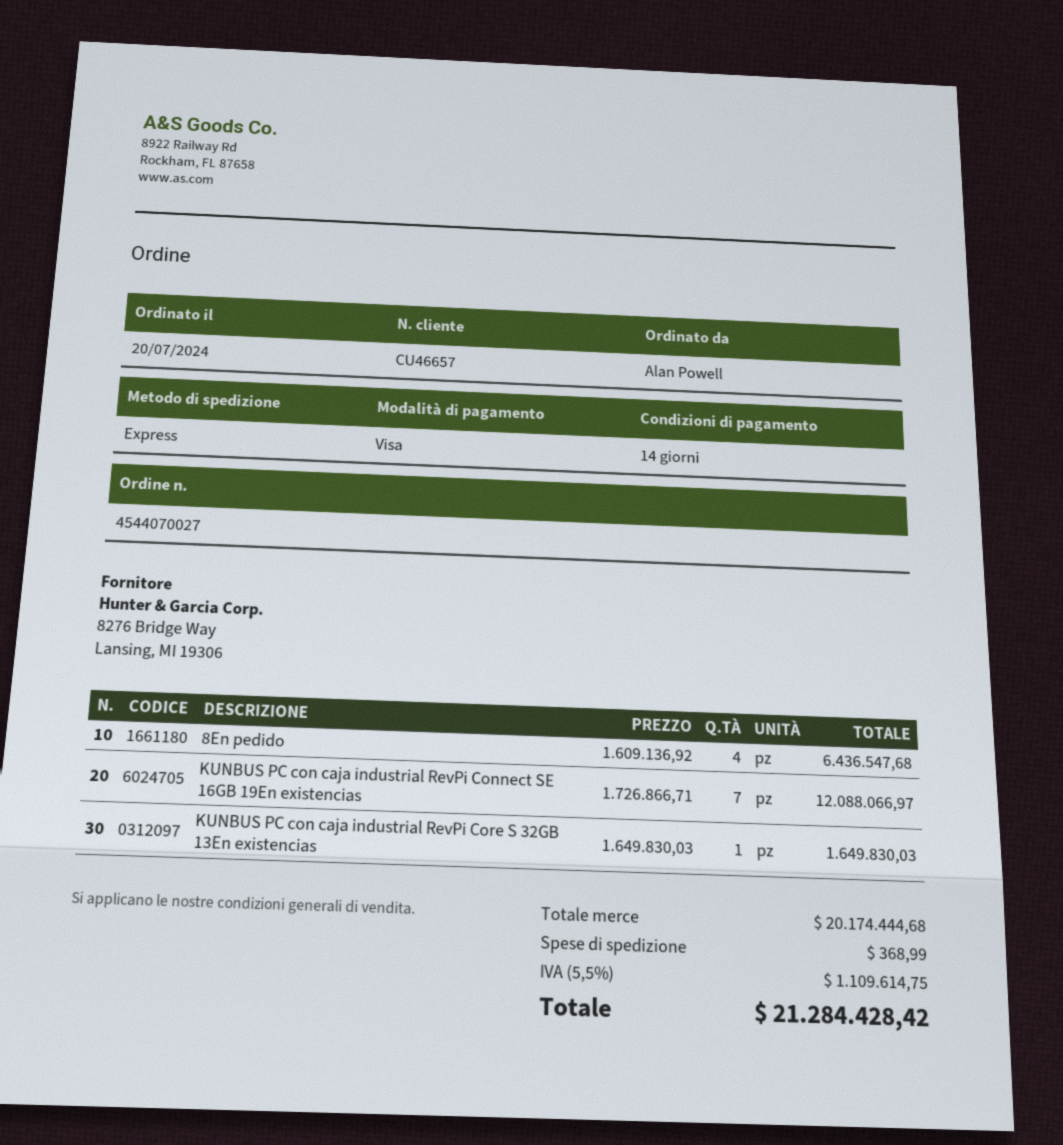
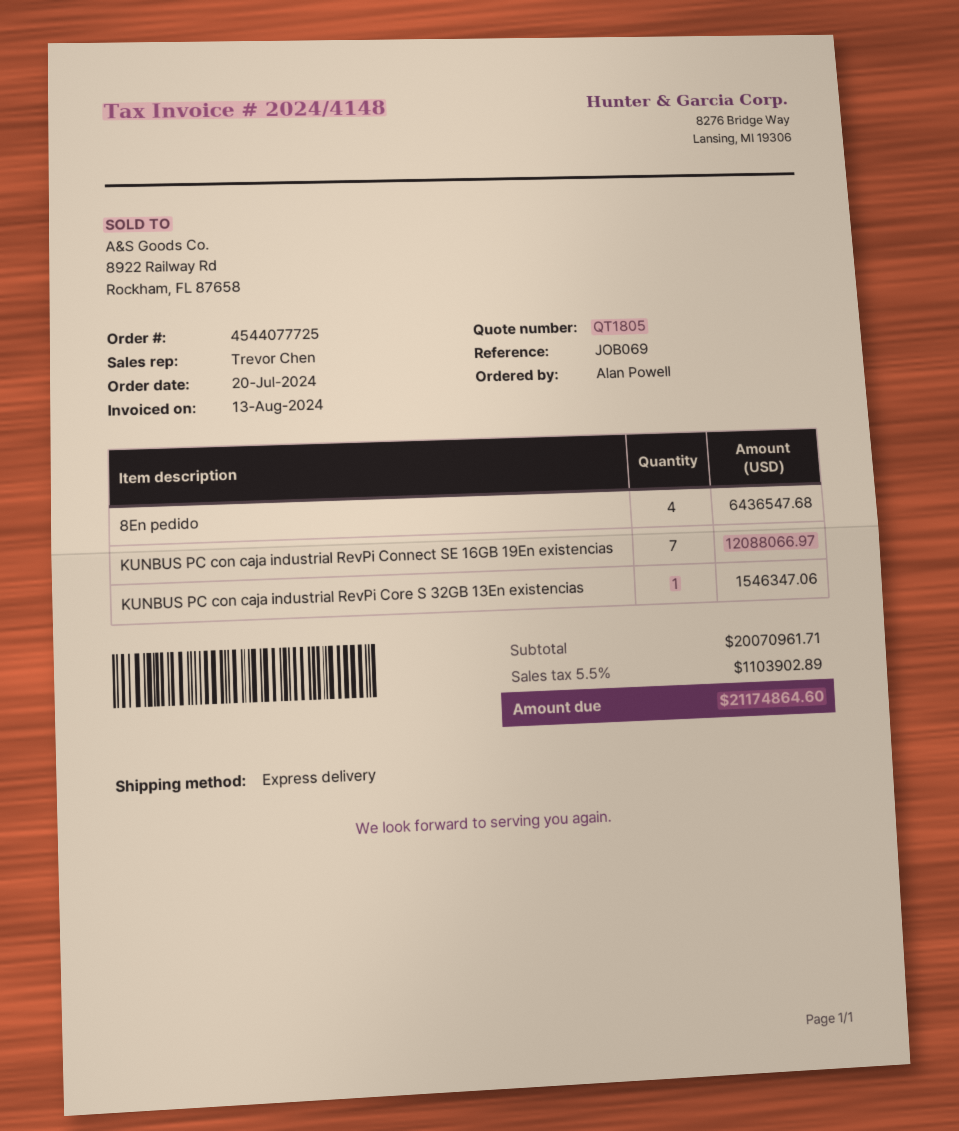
order number: 4544070027 -> 4544077725
KUNBUS PC con caja industrial RevPi Core S 32GB 13En existencias: 1 for 1649830.03 -> 1 for 1546347.06
subtotal: 20174444.68 -> 20070961.71
shipping: 368.99 -> none
tax: 5.5% = 1109614.75 -> 5.5% = 1103902.89
total: 21284428.42 -> 21174864.60

